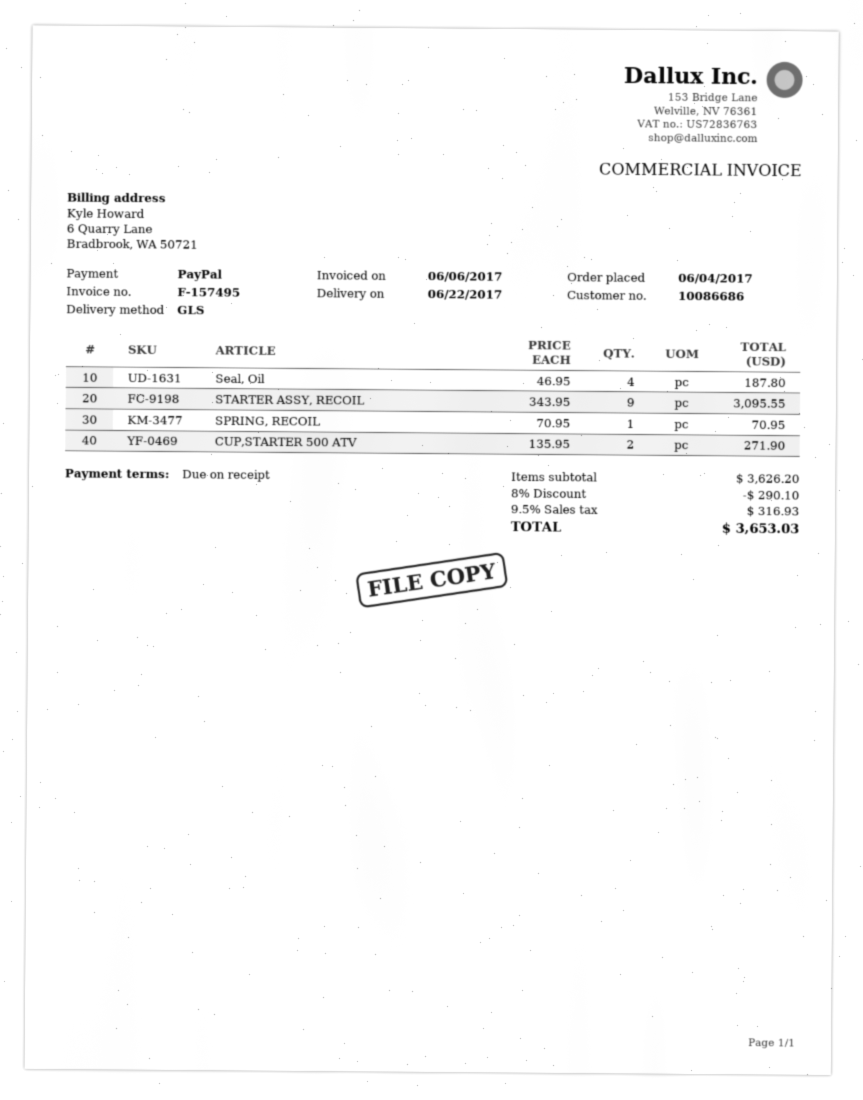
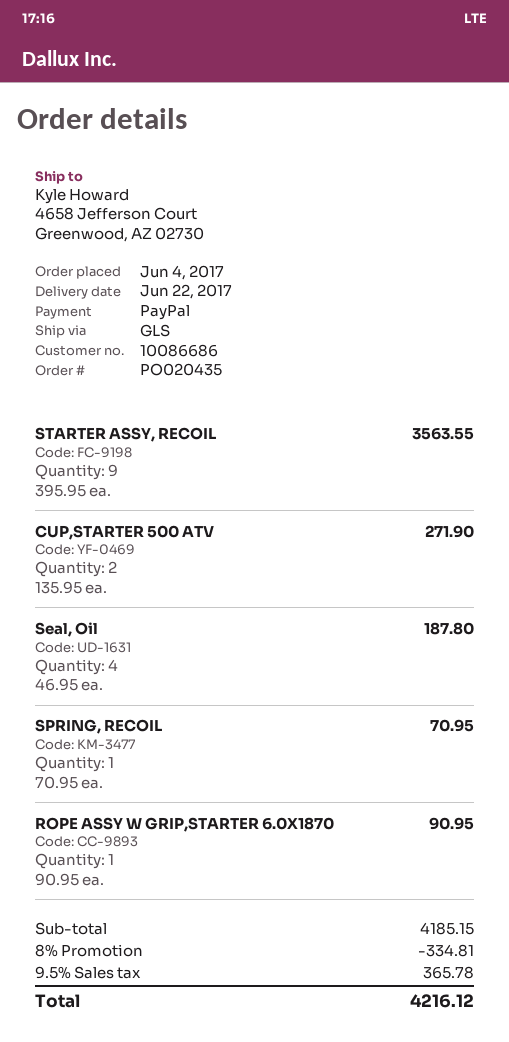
STARTER ASSY, RECOIL: 9 x 343.95 = 3095.55 -> 9 x 395.95 = 3563.55
ROPE ASSY W GRIP,STARTER 6.0X1870: none -> 1 x 90.95 = 90.95
subtotal: 3626.20 -> 4185.15
discount: 8% = 290.10 -> 8% = 334.81
tax: 9.5% = 316.93 -> 9.5% = 365.78
total: 3653.03 -> 4216.12

